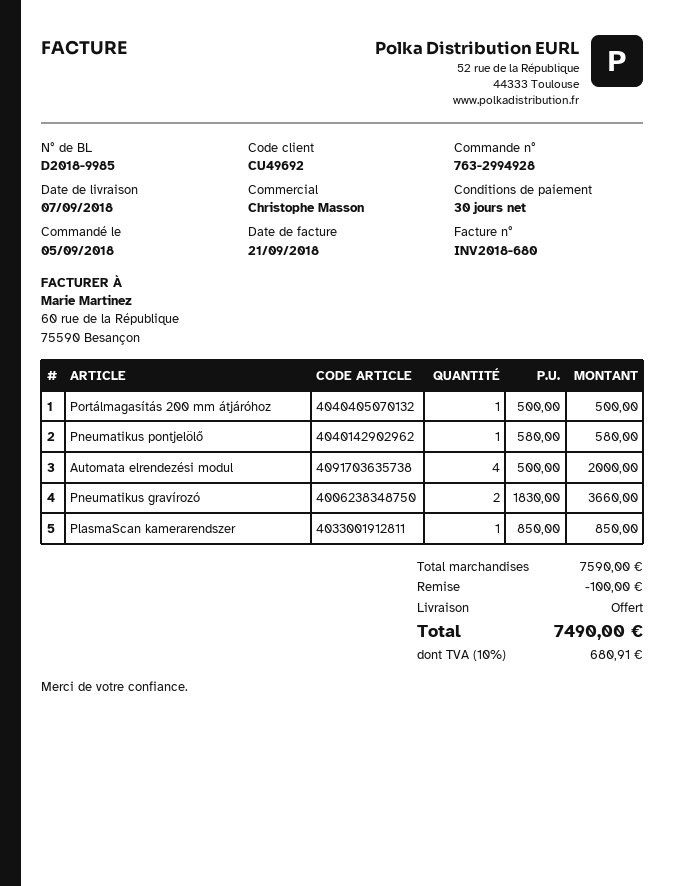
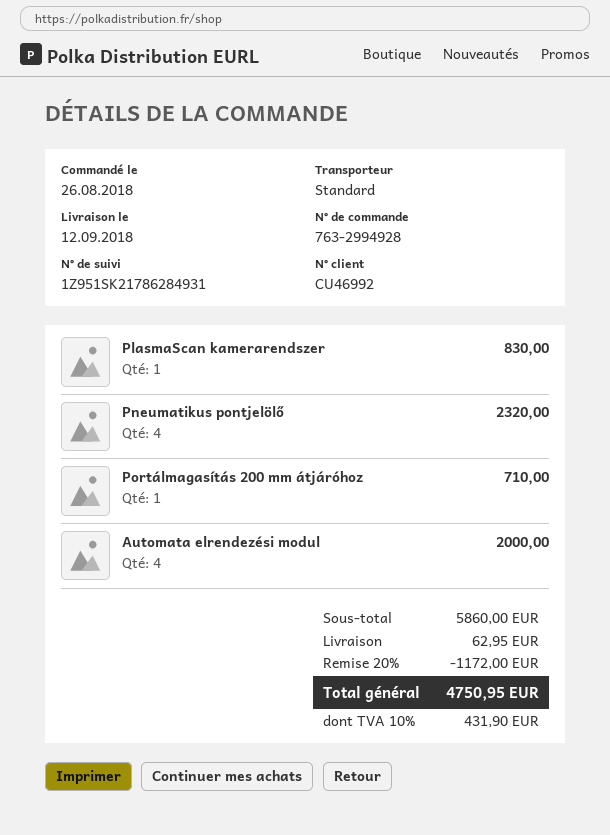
order date: 2018-09-05 -> 2018-08-26
delivery date: 2018-09-07 -> 2018-09-12
customer number: CU49692 -> CU46992
Portálmagasítás 200 mm átjáróhoz: 1 for 500.00 -> 1 for 710.00
Pneumatikus pontjelölő: 1 for 580.00 -> 4 for 2320.00
Pneumatikus gravírozó: 2 for 3660.00 -> none
PlasmaScan kamerarendszer: 1 for 850.00 -> 1 for 830.00
subtotal: 7590.00 -> 5860.00
discount: 100.00 -> 1172.00
shipping: 0.00 -> 62.95
tax: 10% = 680.91 -> 10% = 431.90
total: 7490.00 -> 4750.95

